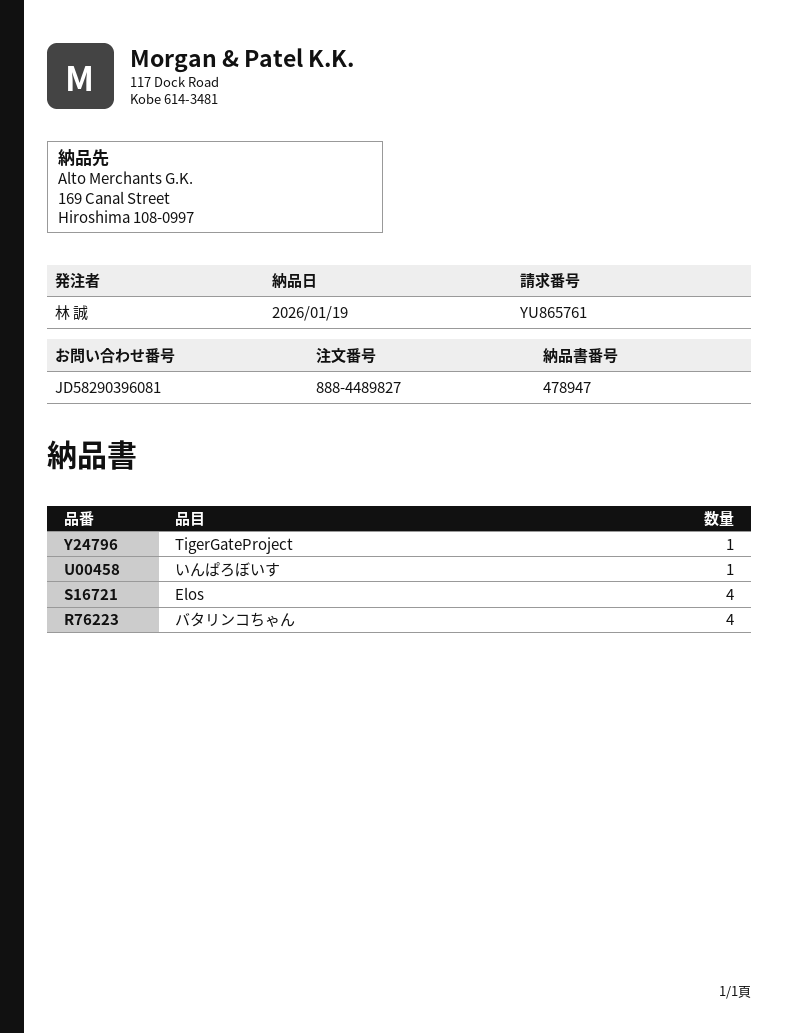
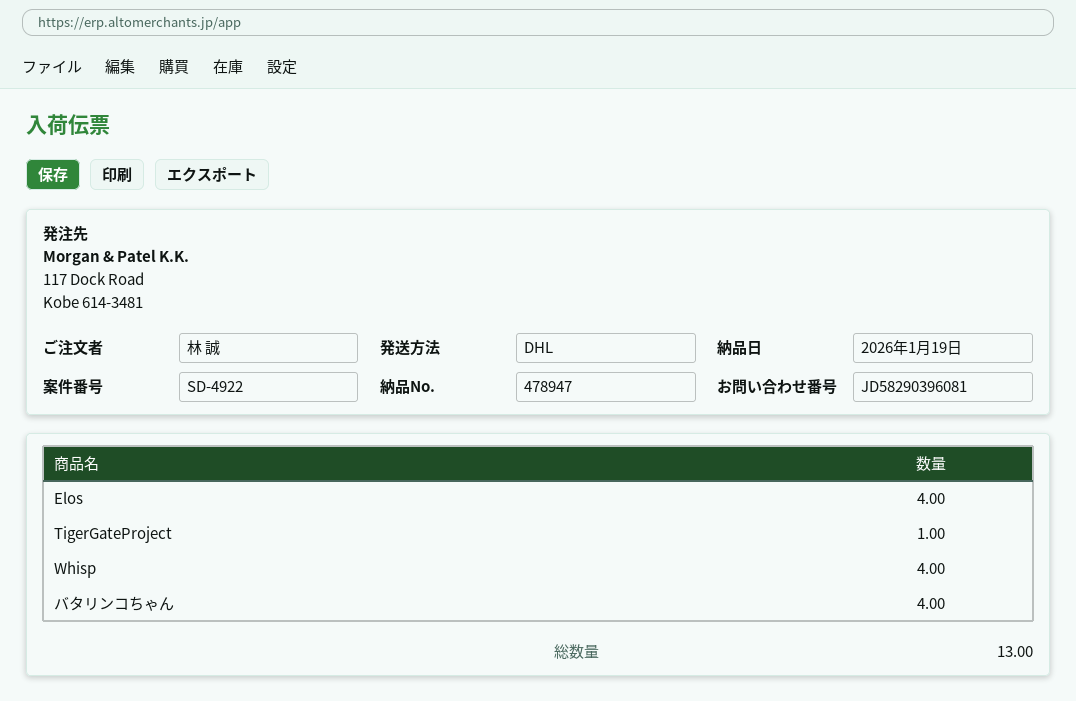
いんぱろぼいす: 1 -> none
Whisp: none -> 4

